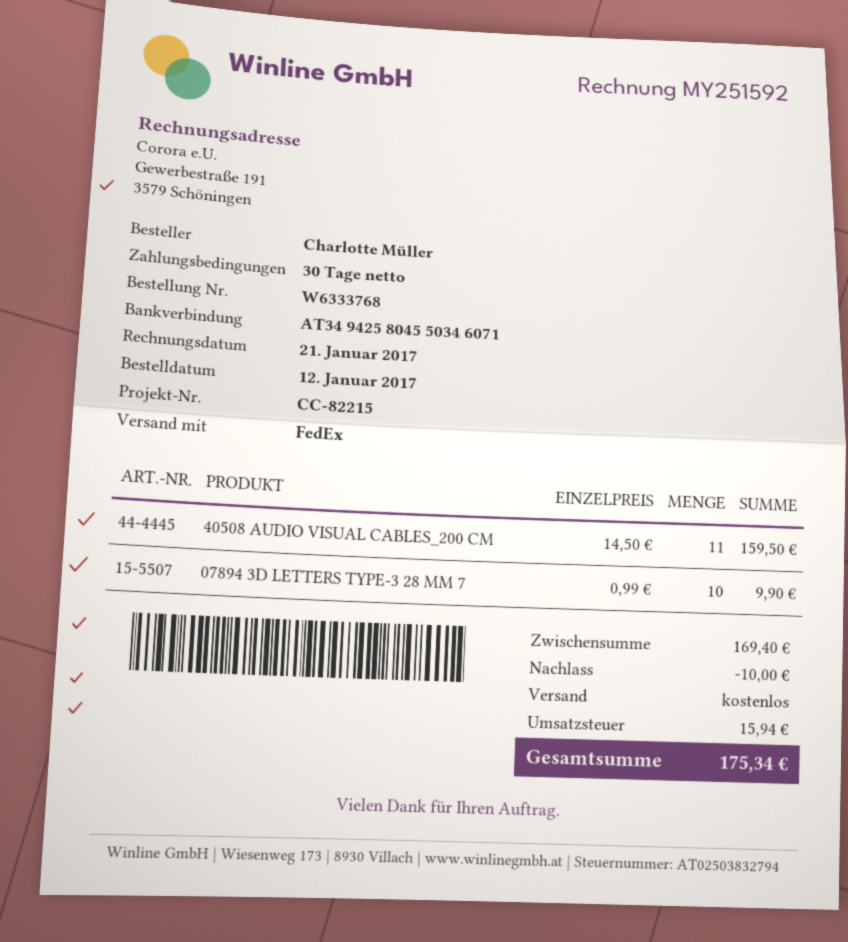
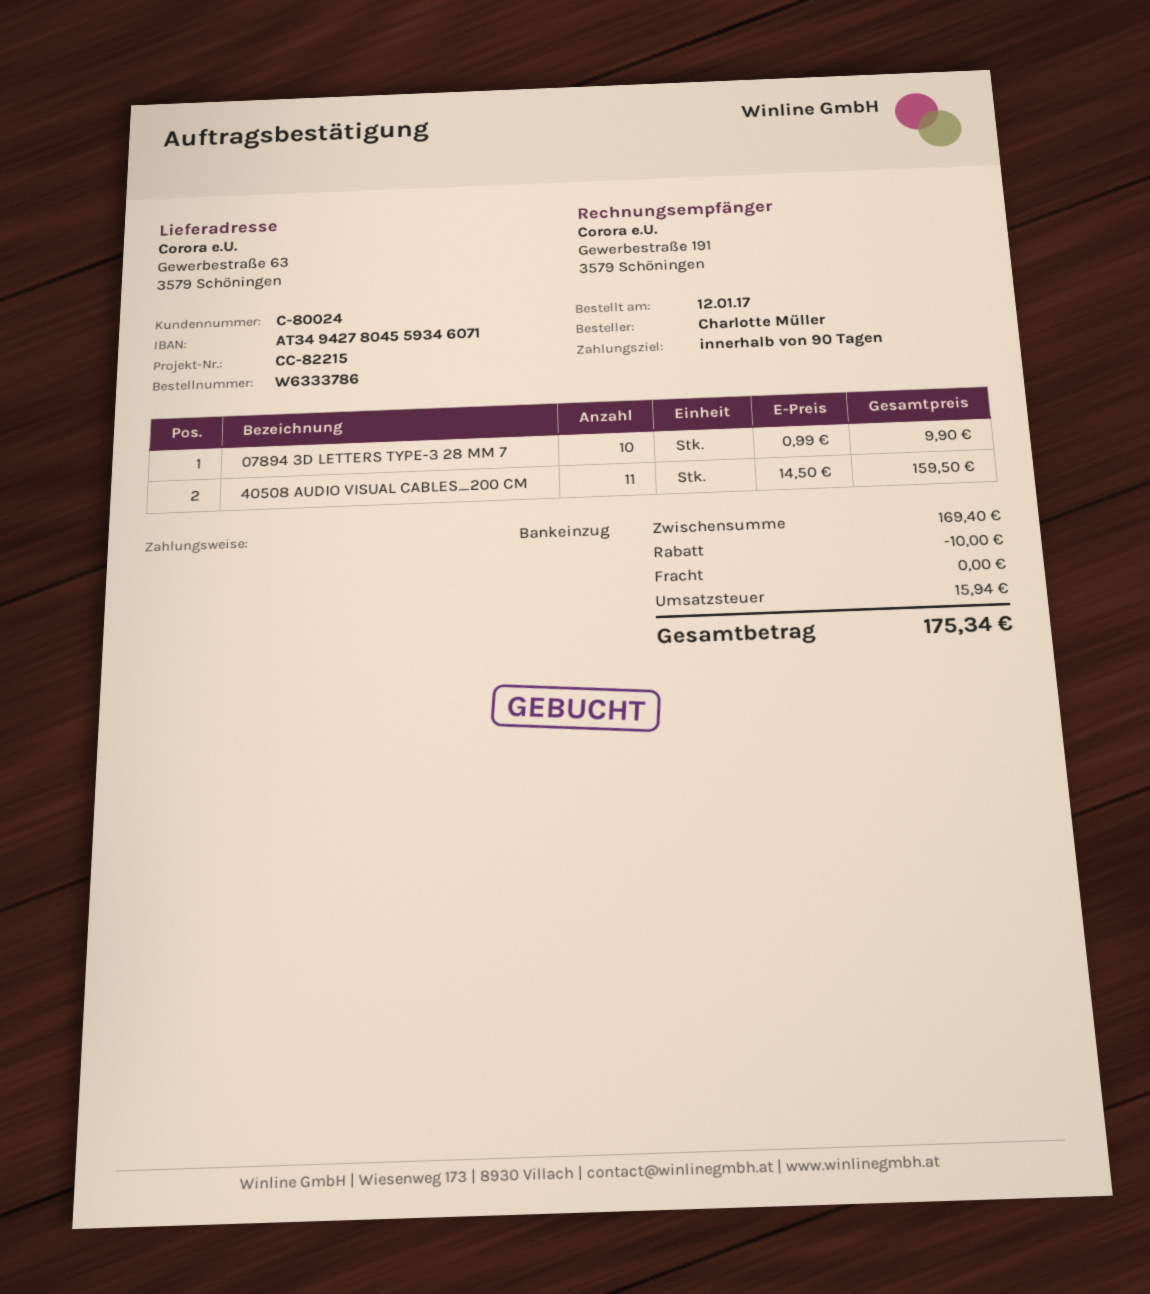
order number: W6333768 -> W6333786
payment terms: 30 days -> 90 days
bank account: AT349425804550346071 -> AT349427804559346071

